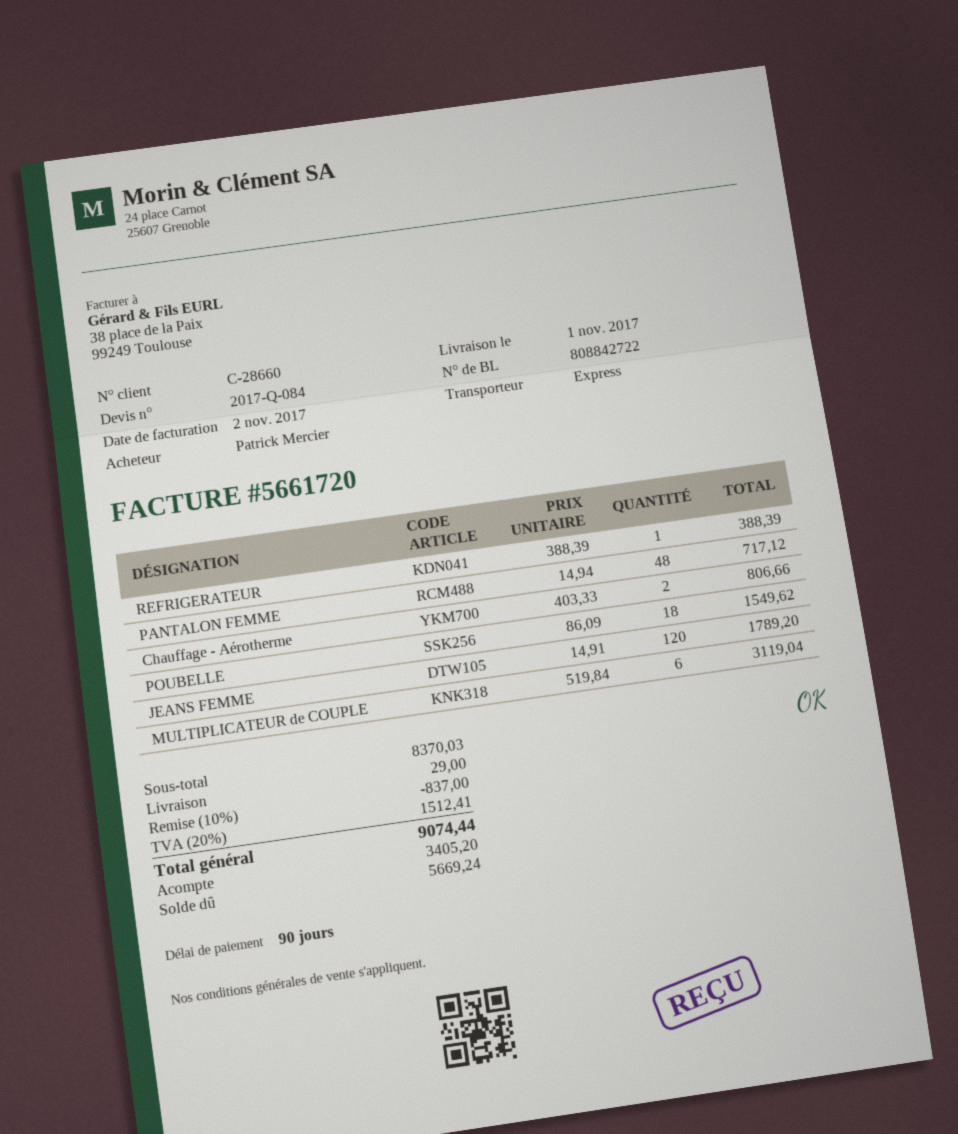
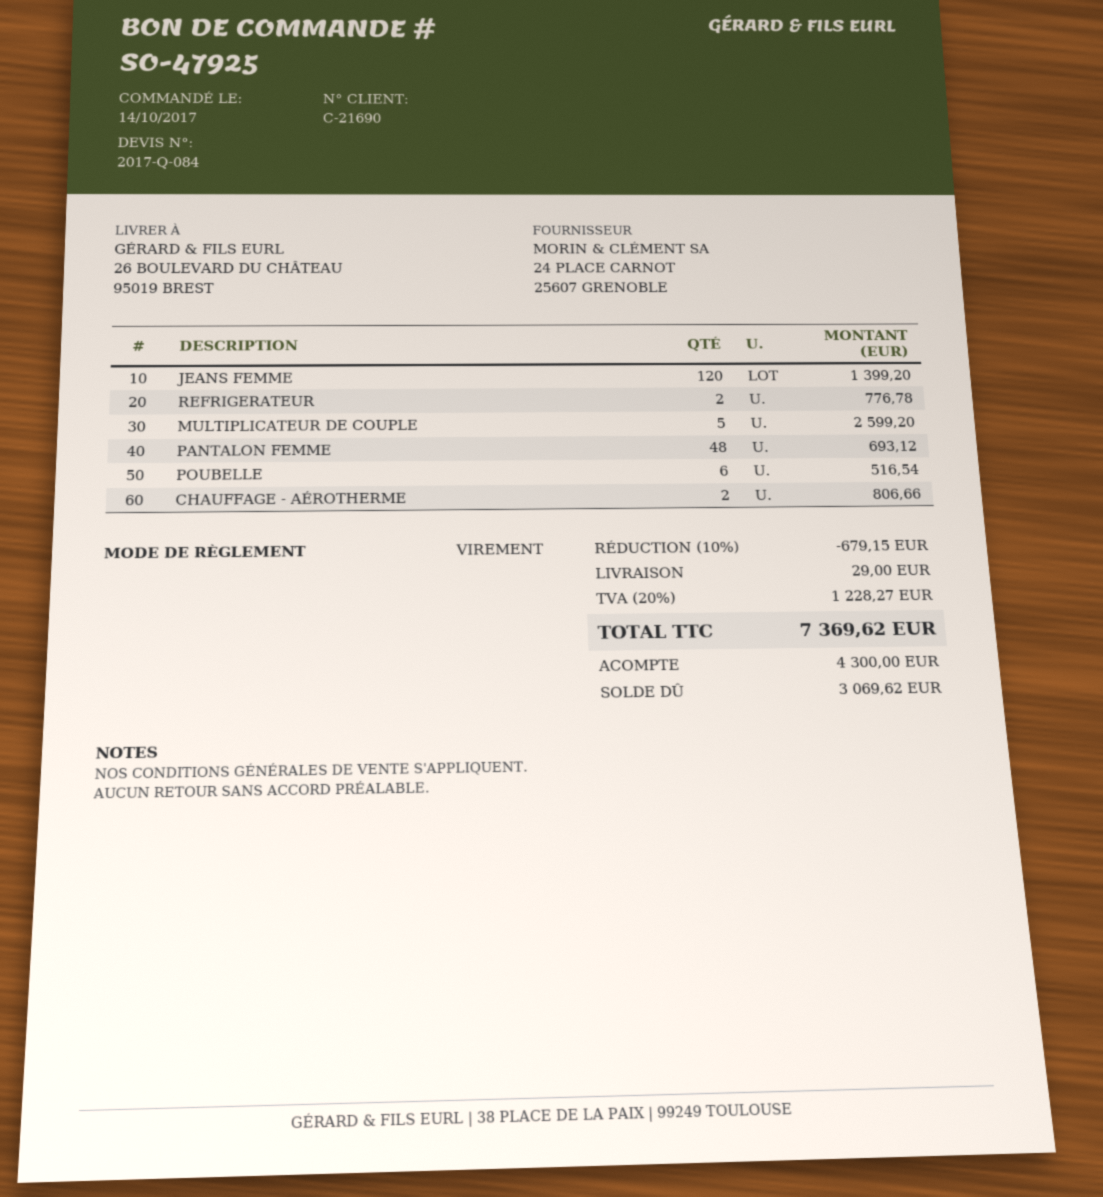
customer number: C-28660 -> C-21690
REFRIGERATEUR: 1 for 388.39 -> 2 for 776.78
PANTALON FEMME: 48 for 717.12 -> 48 for 693.12
POUBELLE: 18 for 1549.62 -> 6 for 516.54
JEANS FEMME: 120 for 1789.20 -> 120 for 1399.20
MULTIPLICATEUR de COUPLE: 6 for 3119.04 -> 5 for 2599.20
discount: 10% = 837.00 -> 10% = 679.15
tax: 20% = 1512.41 -> 20% = 1228.27
total: 9074.44 -> 7369.62
deposit: 3405.20 -> 4300.00
balance: 5669.24 -> 3069.62

